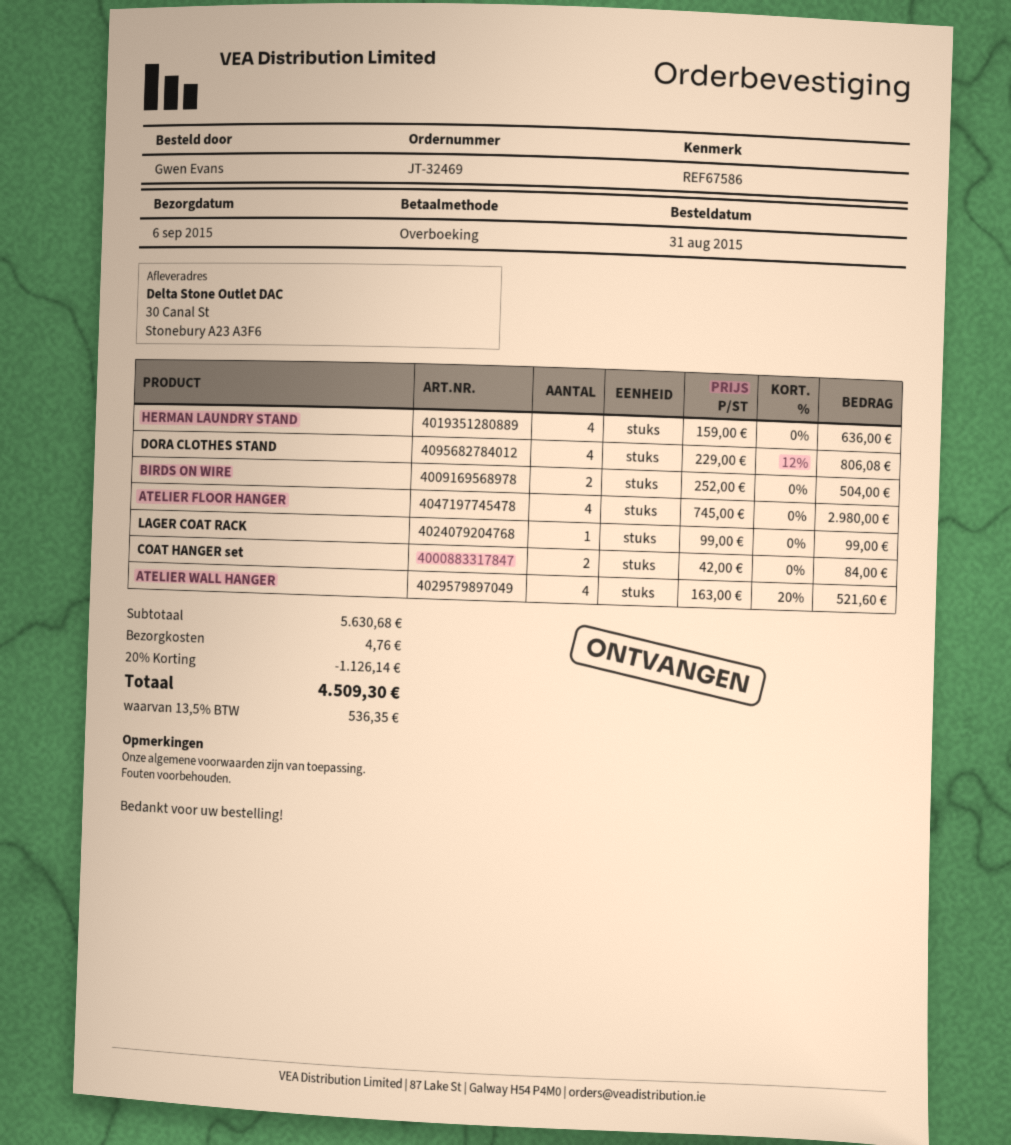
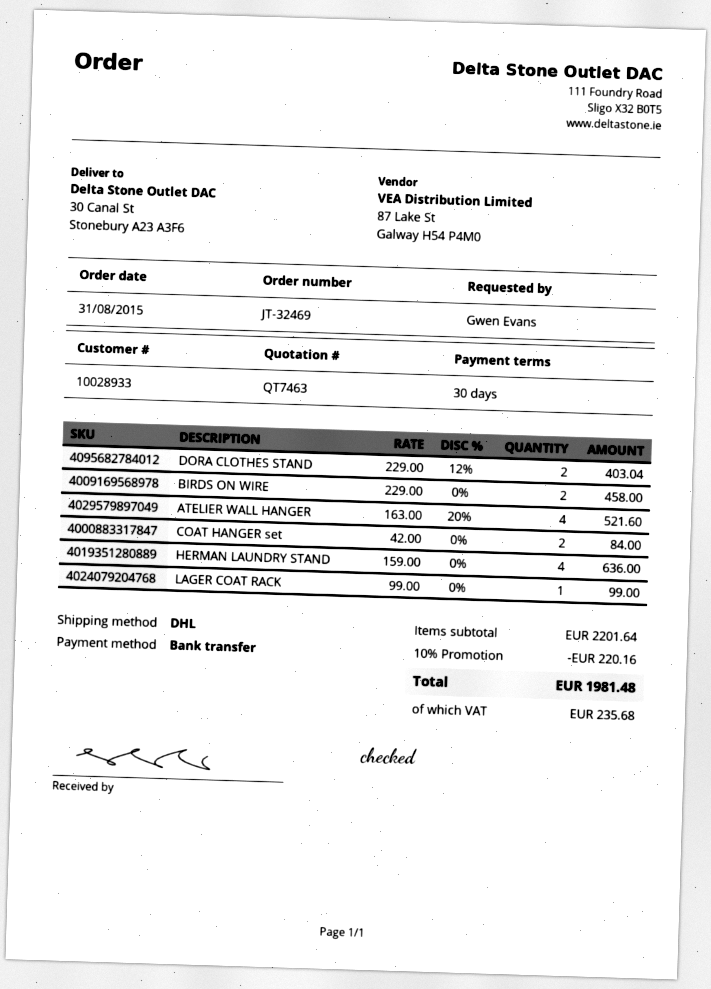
DORA CLOTHES STAND: 4 x 229.00 - 12% = 806.08 -> 2 x 229.00 - 12% = 403.04
BIRDS ON WIRE: 2 x 252.00 = 504.00 -> 2 x 229.00 = 458.00
ATELIER FLOOR HANGER: 4 x 745.00 = 2980.00 -> none
subtotal: 5630.68 -> 2201.64
discount: 20% = 1126.14 -> 10% = 220.16
shipping: 4.76 -> none
tax: 536.35 -> 235.68
total: 4509.30 -> 1981.48

